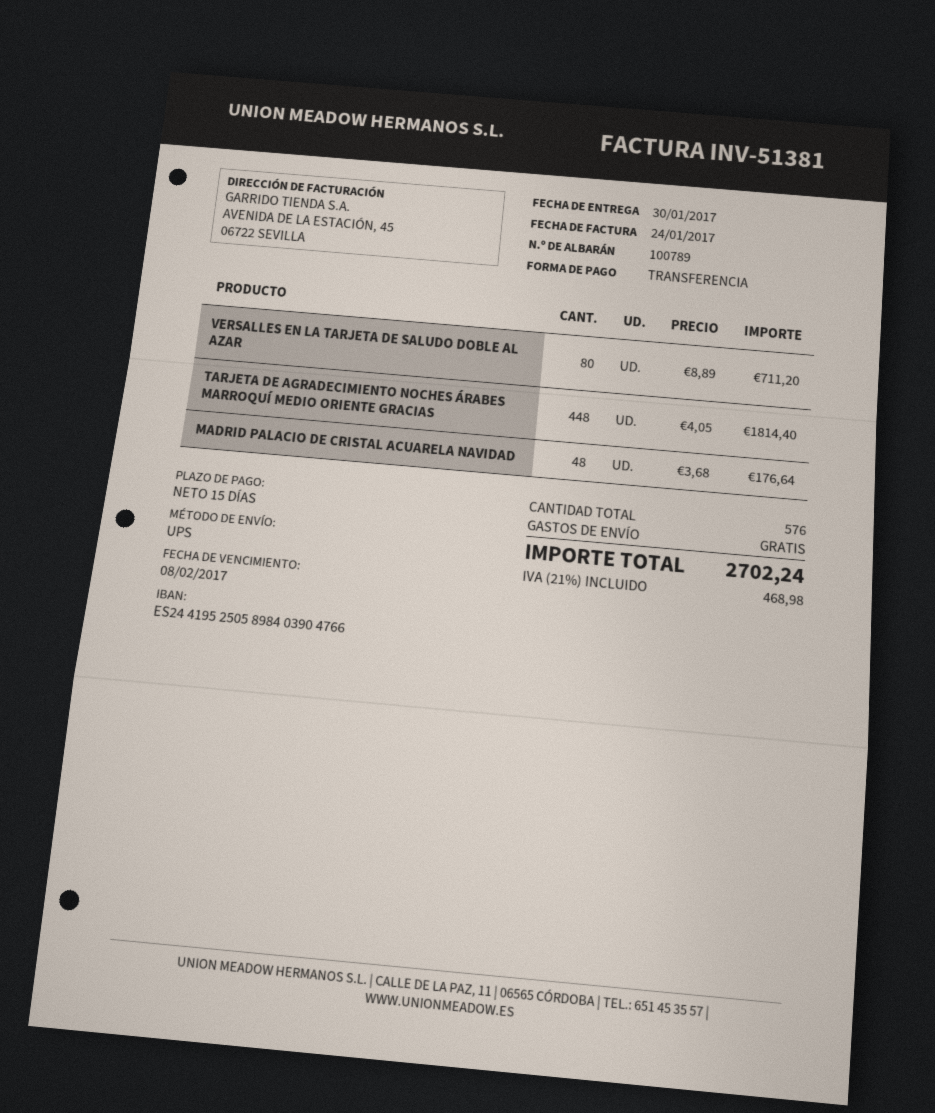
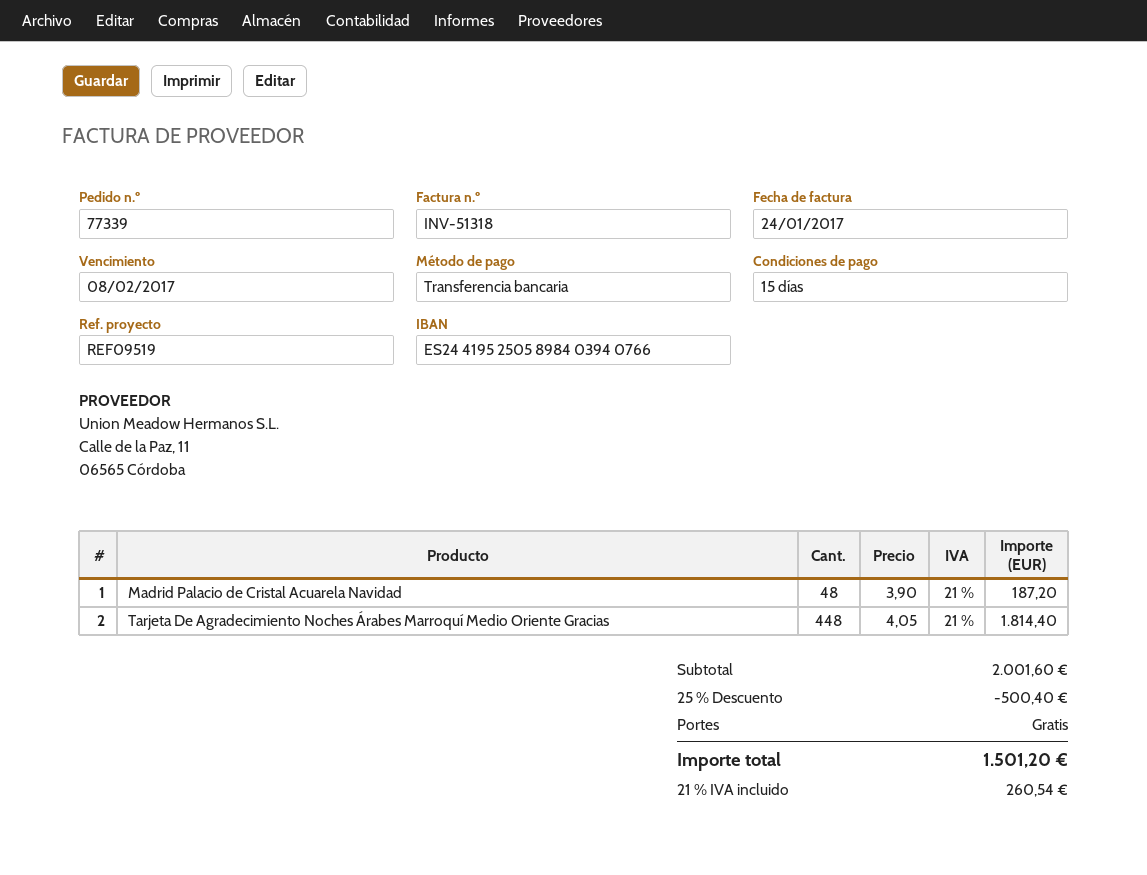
invoice number: INV-51381 -> INV-51318
bank account: ES2441952505898403904766 -> ES2441952505898403940766
VERSALLES EN LA TARJETA DE SALUDO DOBLE AL AZAR: 80 x 8.89 = 711.20 -> none
MADRID PALACIO DE CRISTAL ACUARELA NAVIDAD: 48 x 3.68 = 176.64 -> 48 x 3.90 = 187.20
discount: none -> 25% = 500.40
tax: 21% = 468.98 -> 21% = 260.54
total: 2702.24 -> 1501.20

